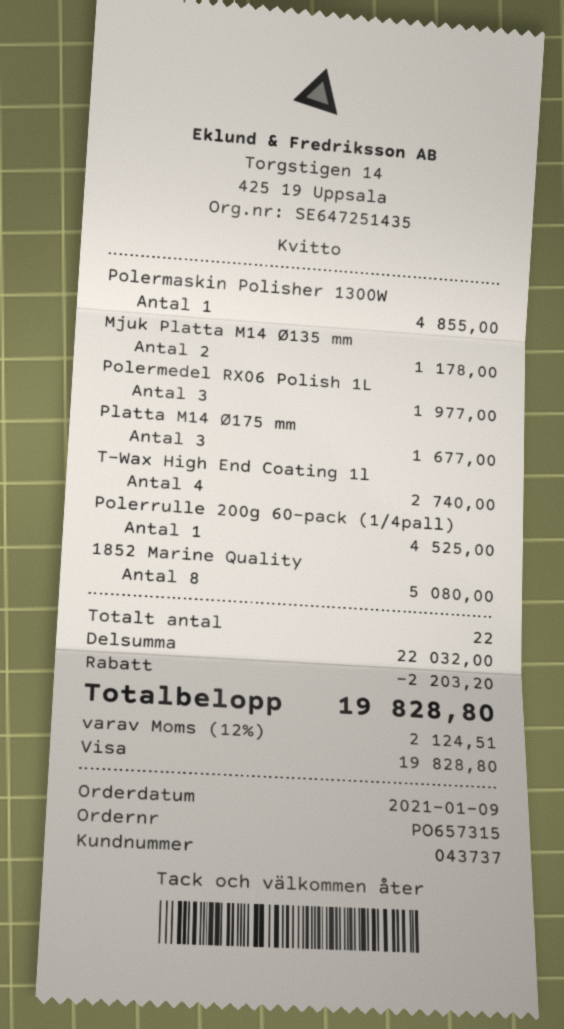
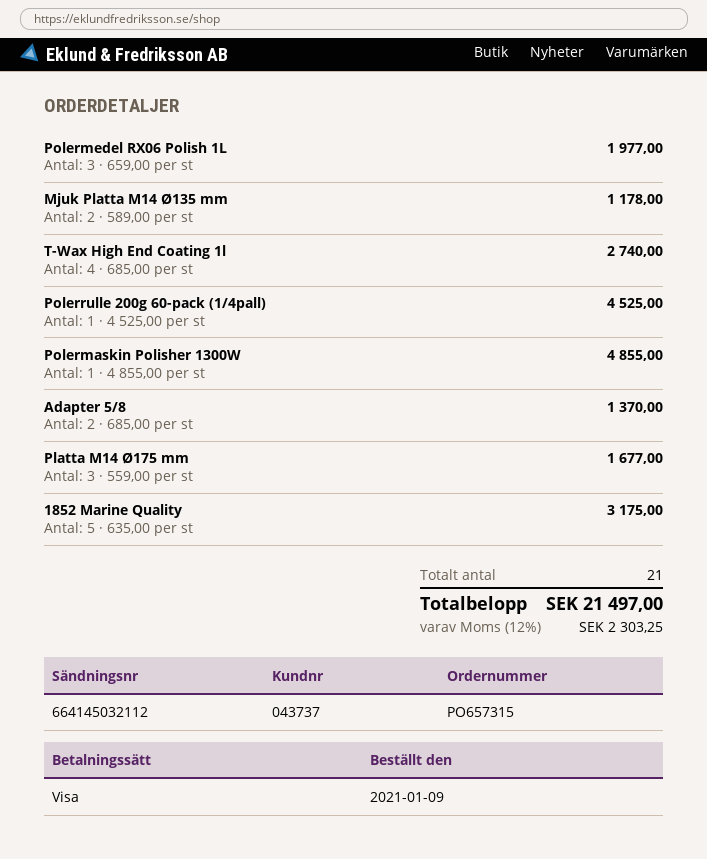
1852 Marine Quality: 8 for 5080.00 -> 5 for 3175.00
Adapter 5/8: none -> 2 for 1370.00
total quantity: 22 -> 21
discount: 2203.20 -> none
tax: 12% = 2124.51 -> 12% = 2303.25
total: 19828.80 -> 21497.00

